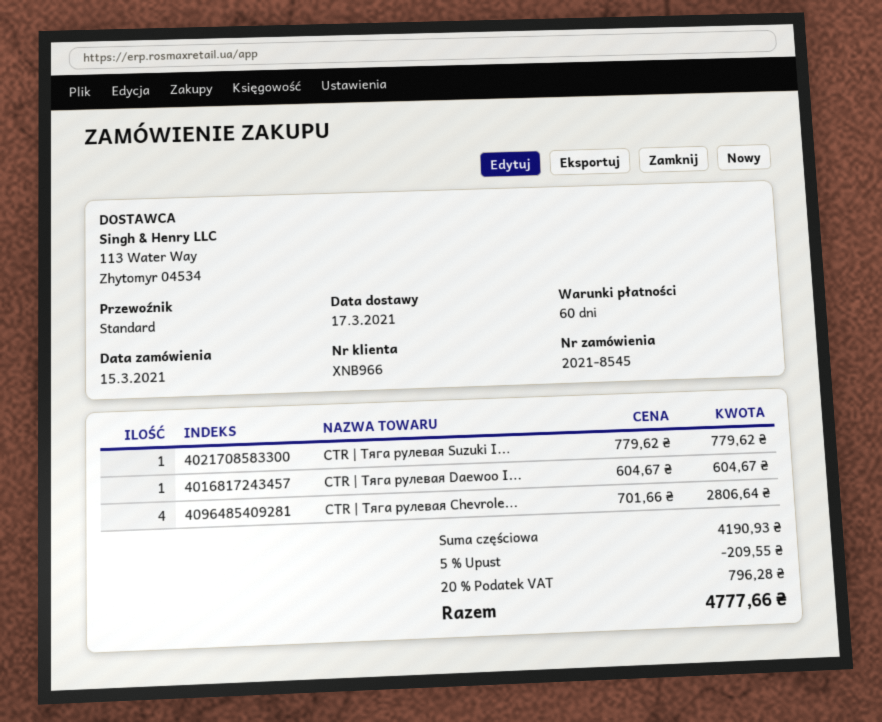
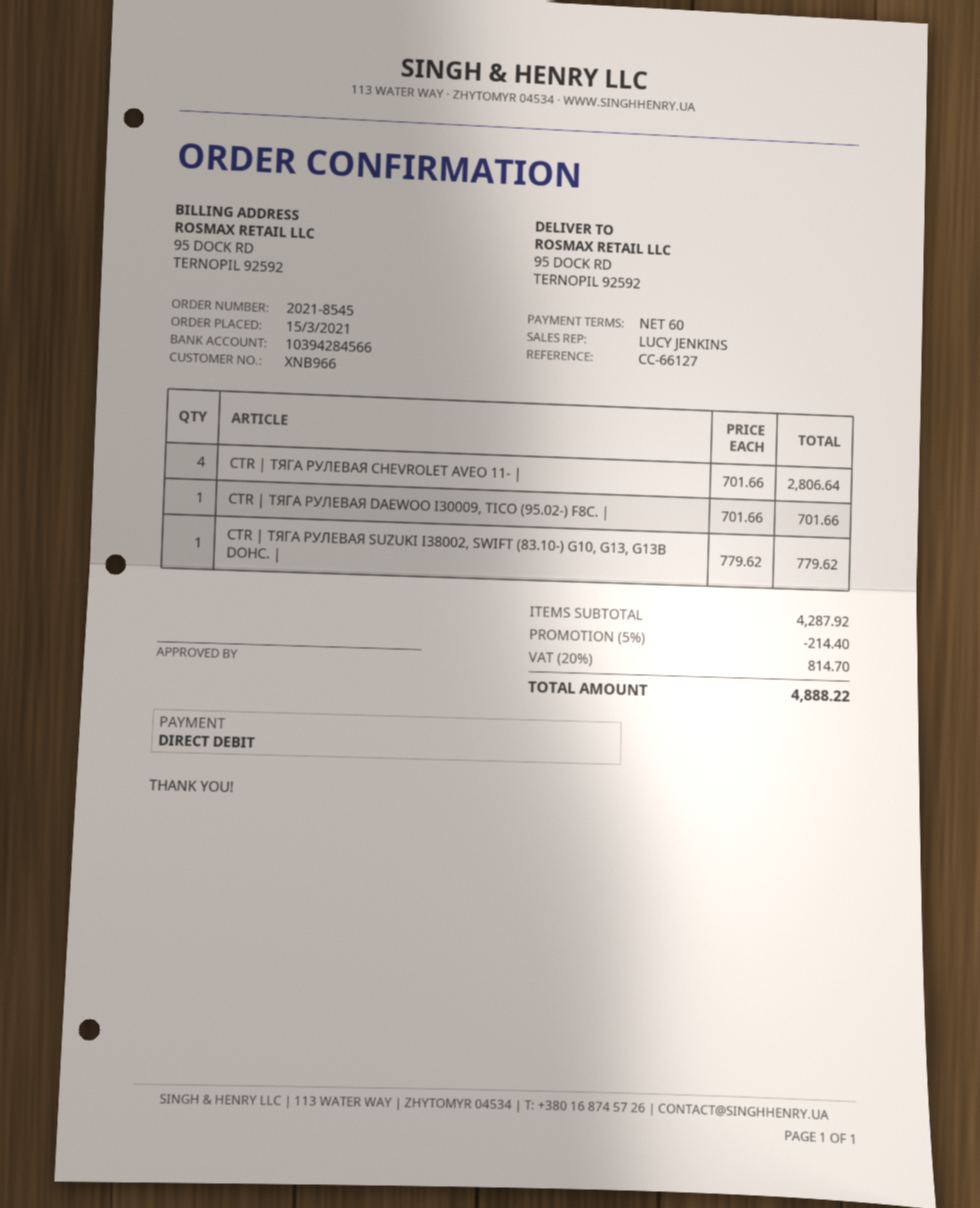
CTR | Тяга рулевая Daewoo I...: 1 x 604.67 = 604.67 -> 1 x 701.66 = 701.66
subtotal: 4190.93 -> 4287.92
discount: 5% = 209.55 -> 5% = 214.40
tax: 20% = 796.28 -> 20% = 814.70
total: 4777.66 -> 4888.22

